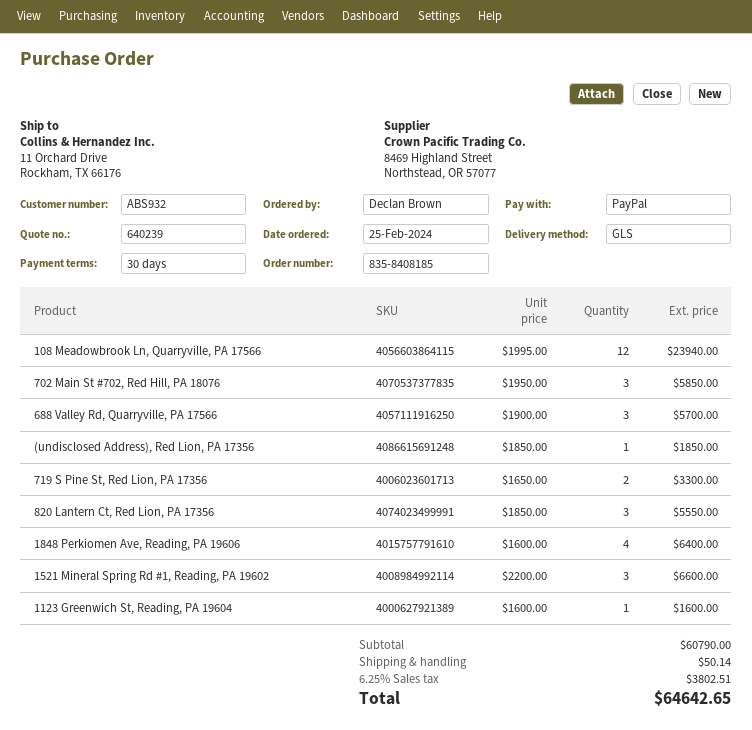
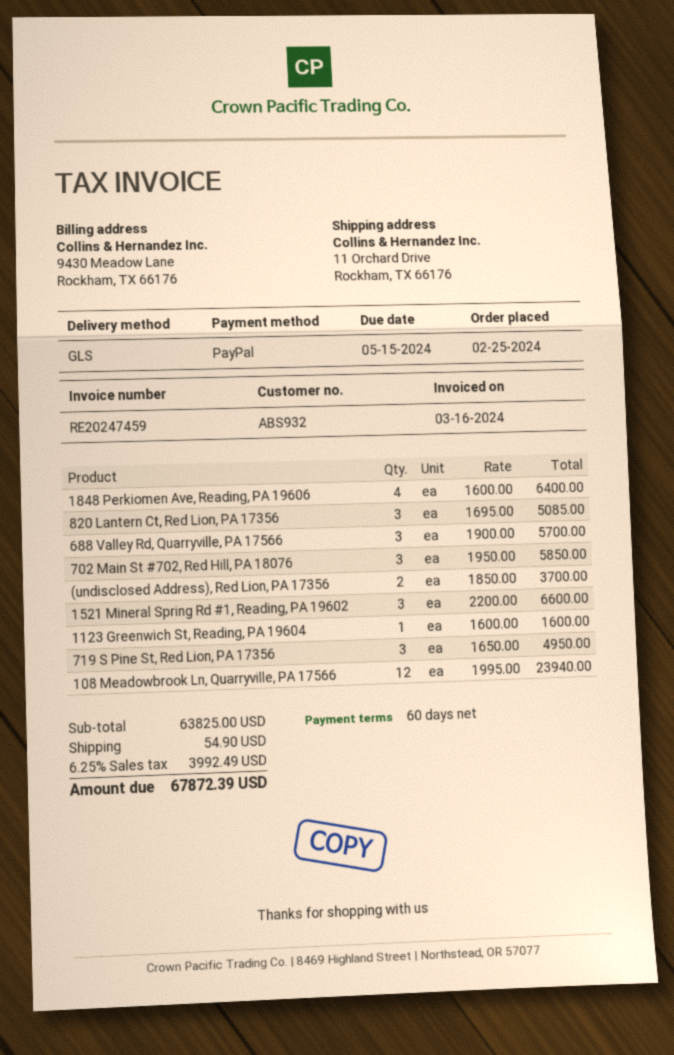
payment terms: 30 days -> 60 days
(undisclosed Address), Red Lion, PA 17356: 1 x 1850.00 = 1850.00 -> 2 x 1850.00 = 3700.00
719 S Pine St, Red Lion, PA 17356: 2 x 1650.00 = 3300.00 -> 3 x 1650.00 = 4950.00
820 Lantern Ct, Red Lion, PA 17356: 3 x 1850.00 = 5550.00 -> 3 x 1695.00 = 5085.00
subtotal: 60790.00 -> 63825.00
shipping: 50.14 -> 54.90
tax: 6.25% = 3802.51 -> 6.25% = 3992.49
total: 64642.65 -> 67872.39

